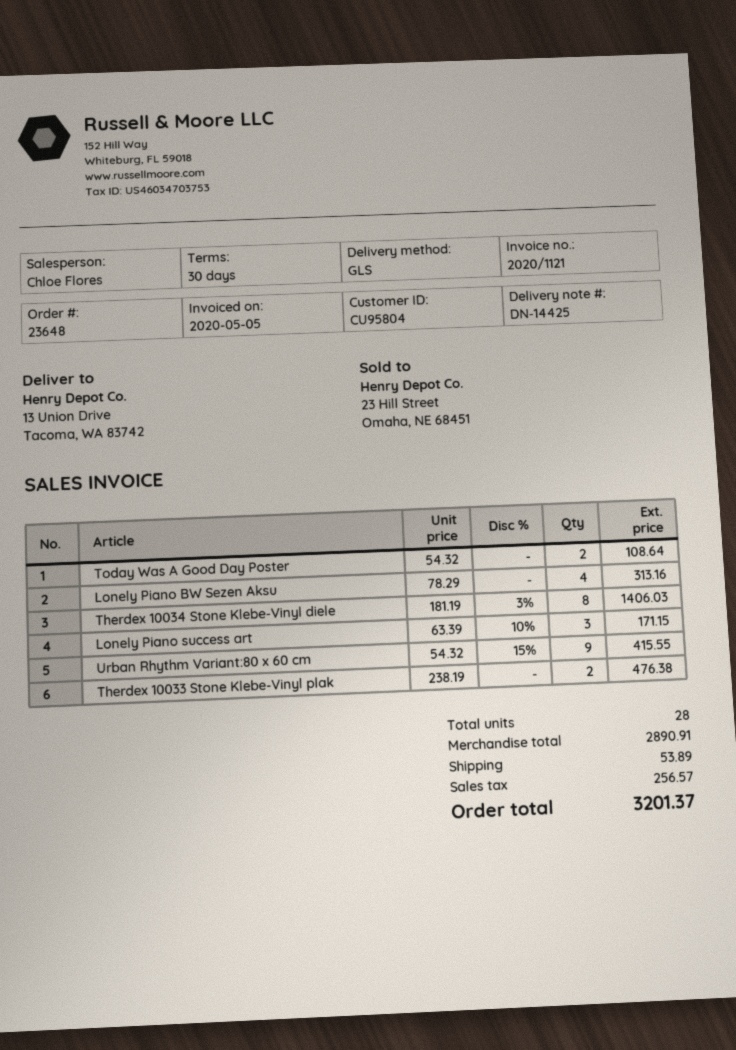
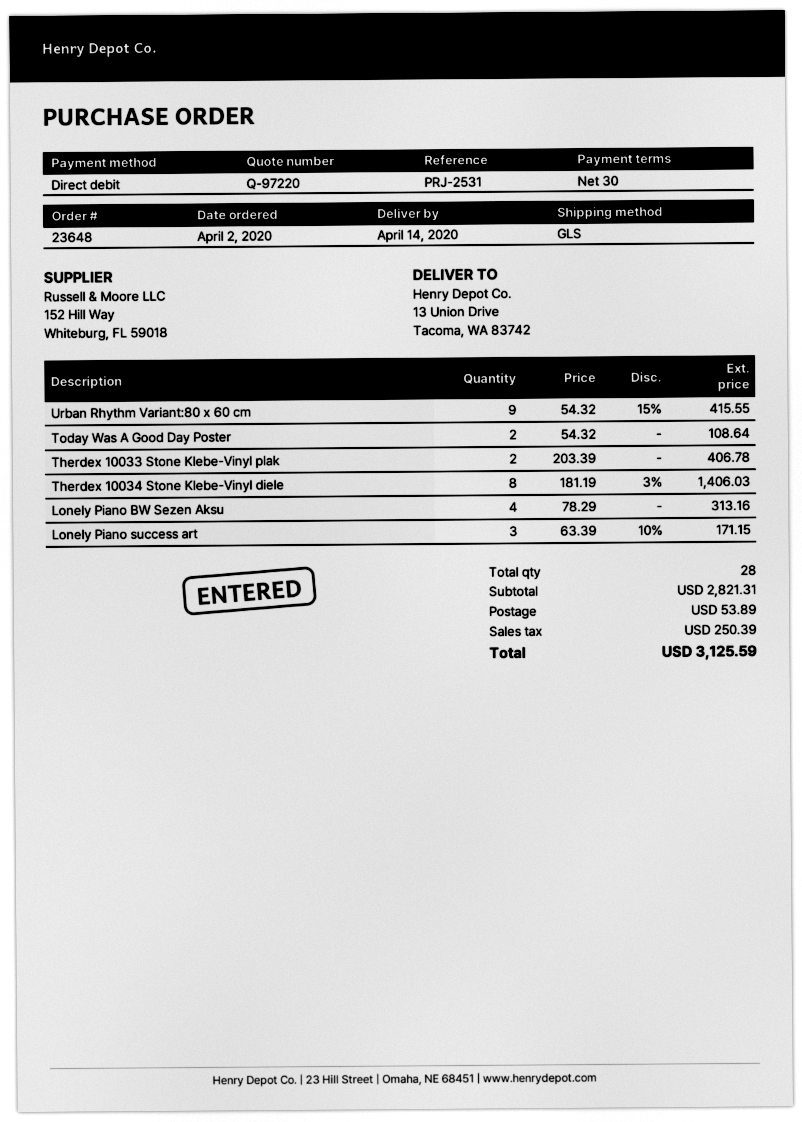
Therdex 10033 Stone Klebe-Vinyl plak: 2 x 238.19 = 476.38 -> 2 x 203.39 = 406.78
subtotal: 2890.91 -> 2821.31
tax: 256.57 -> 250.39
total: 3201.37 -> 3125.59

